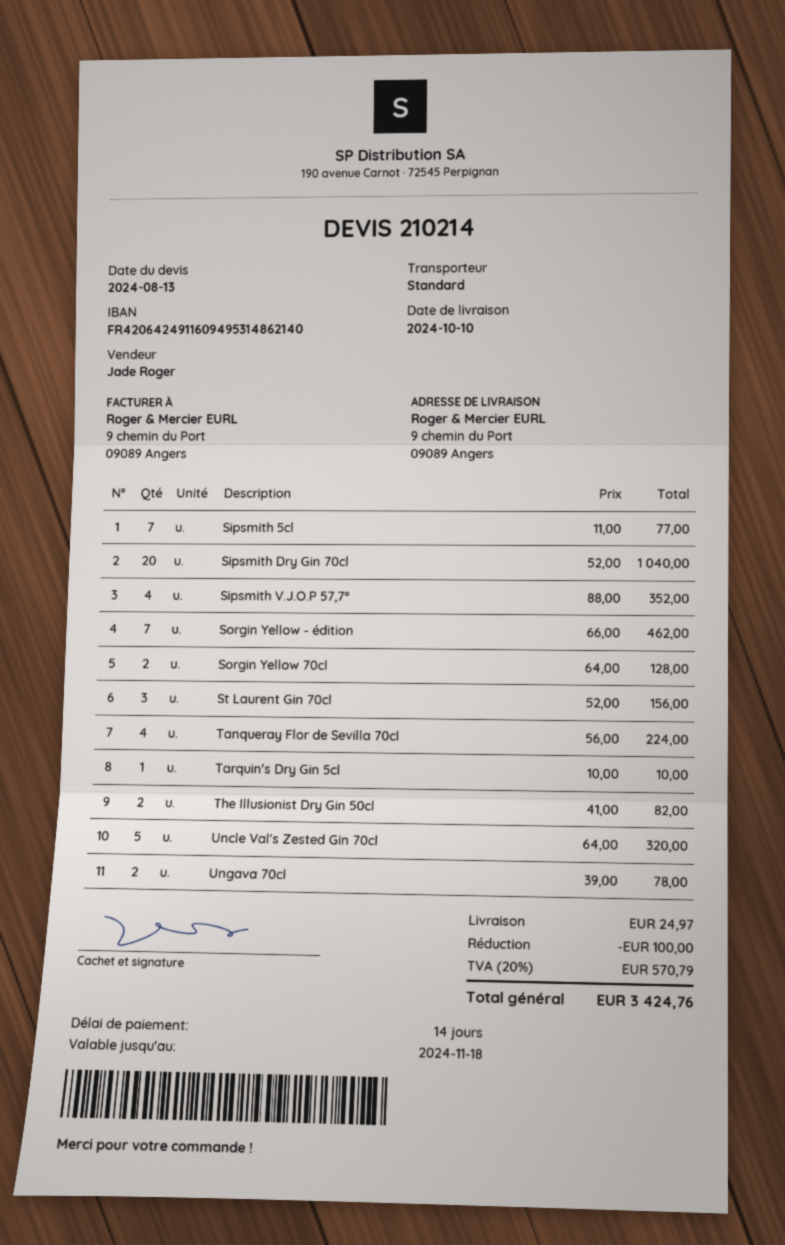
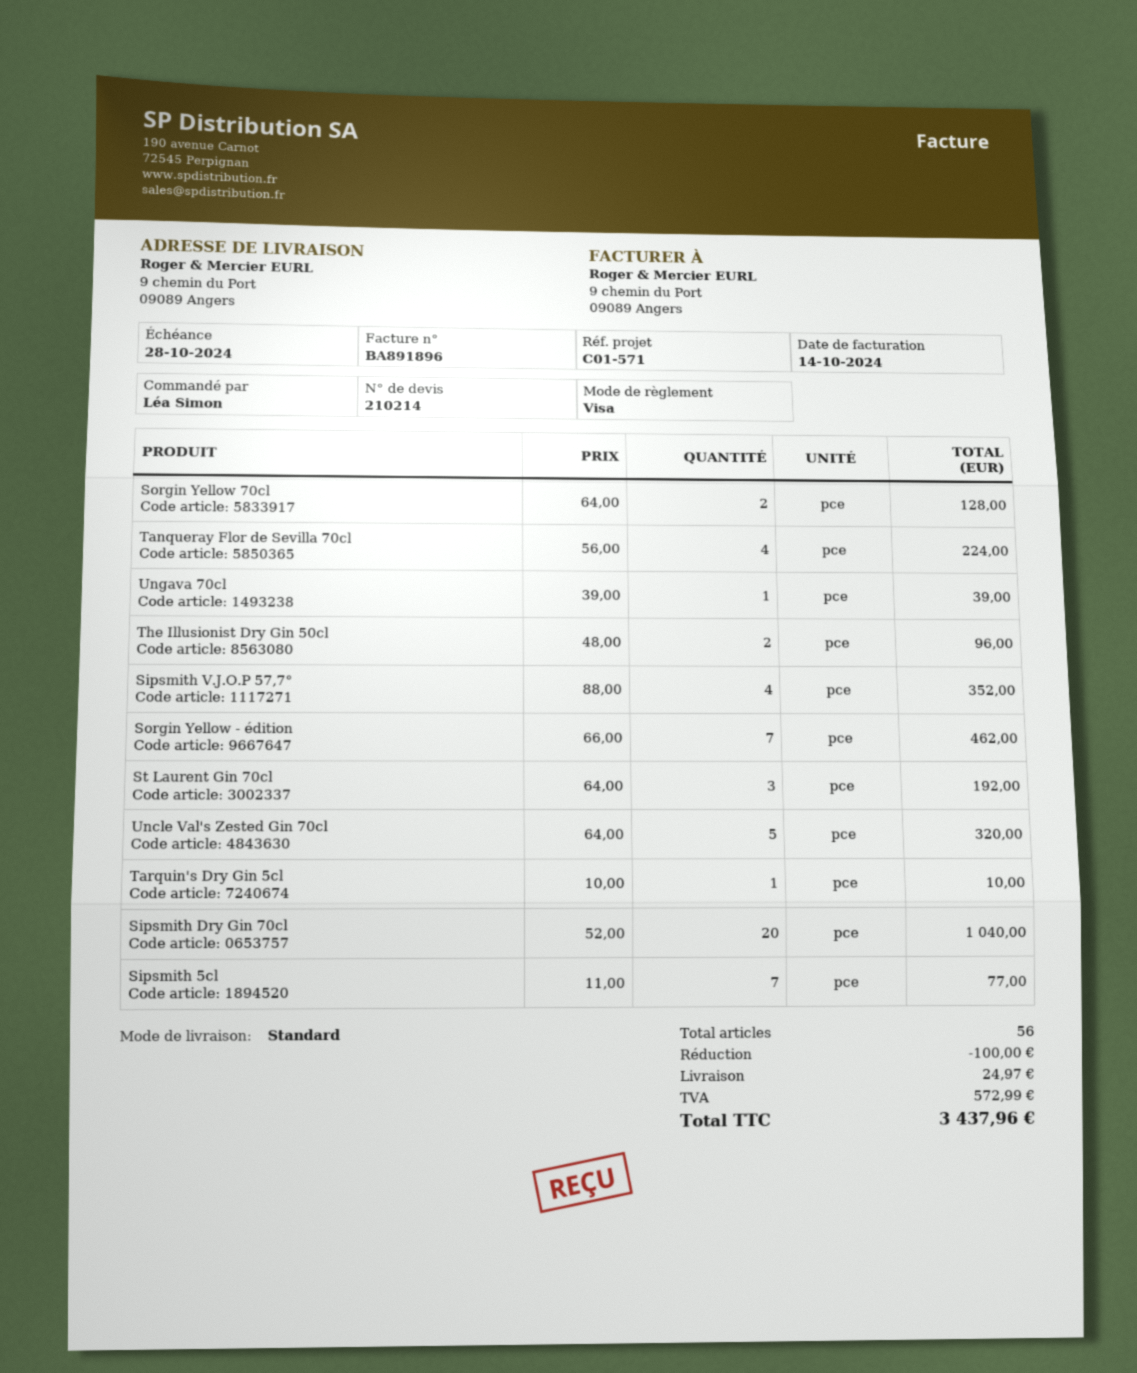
St Laurent Gin 70cl: 3 x 52.00 = 156.00 -> 3 x 64.00 = 192.00
The Illusionist Dry Gin 50cl: 2 x 41.00 = 82.00 -> 2 x 48.00 = 96.00
Ungava 70cl: 2 x 39.00 = 78.00 -> 1 x 39.00 = 39.00
tax: 570.79 -> 572.99
total: 3424.76 -> 3437.96

